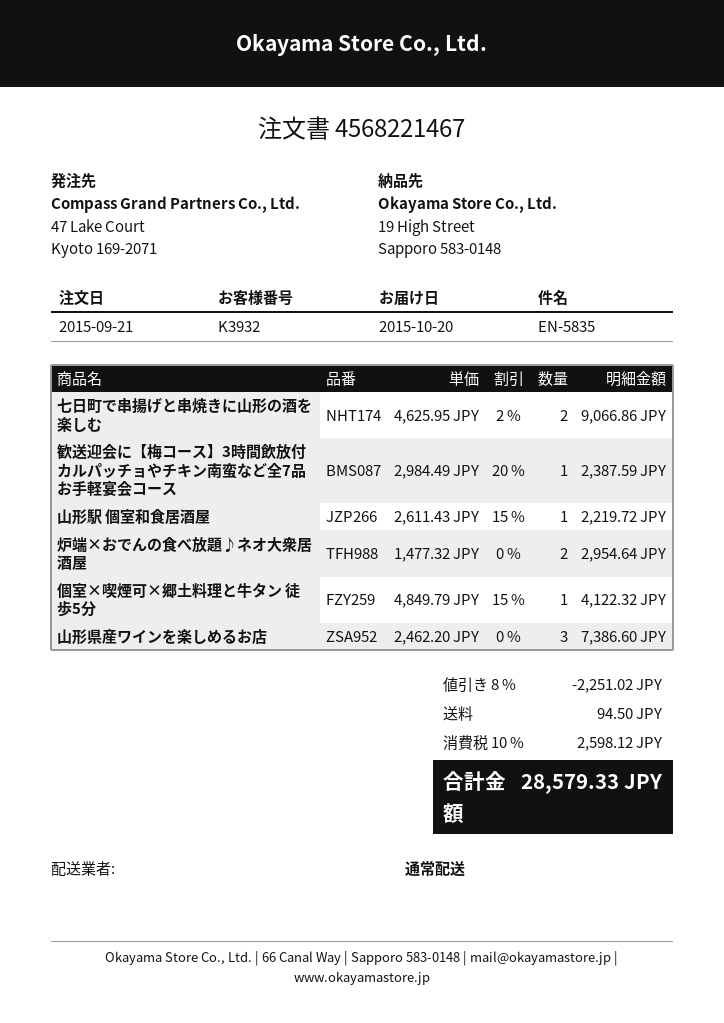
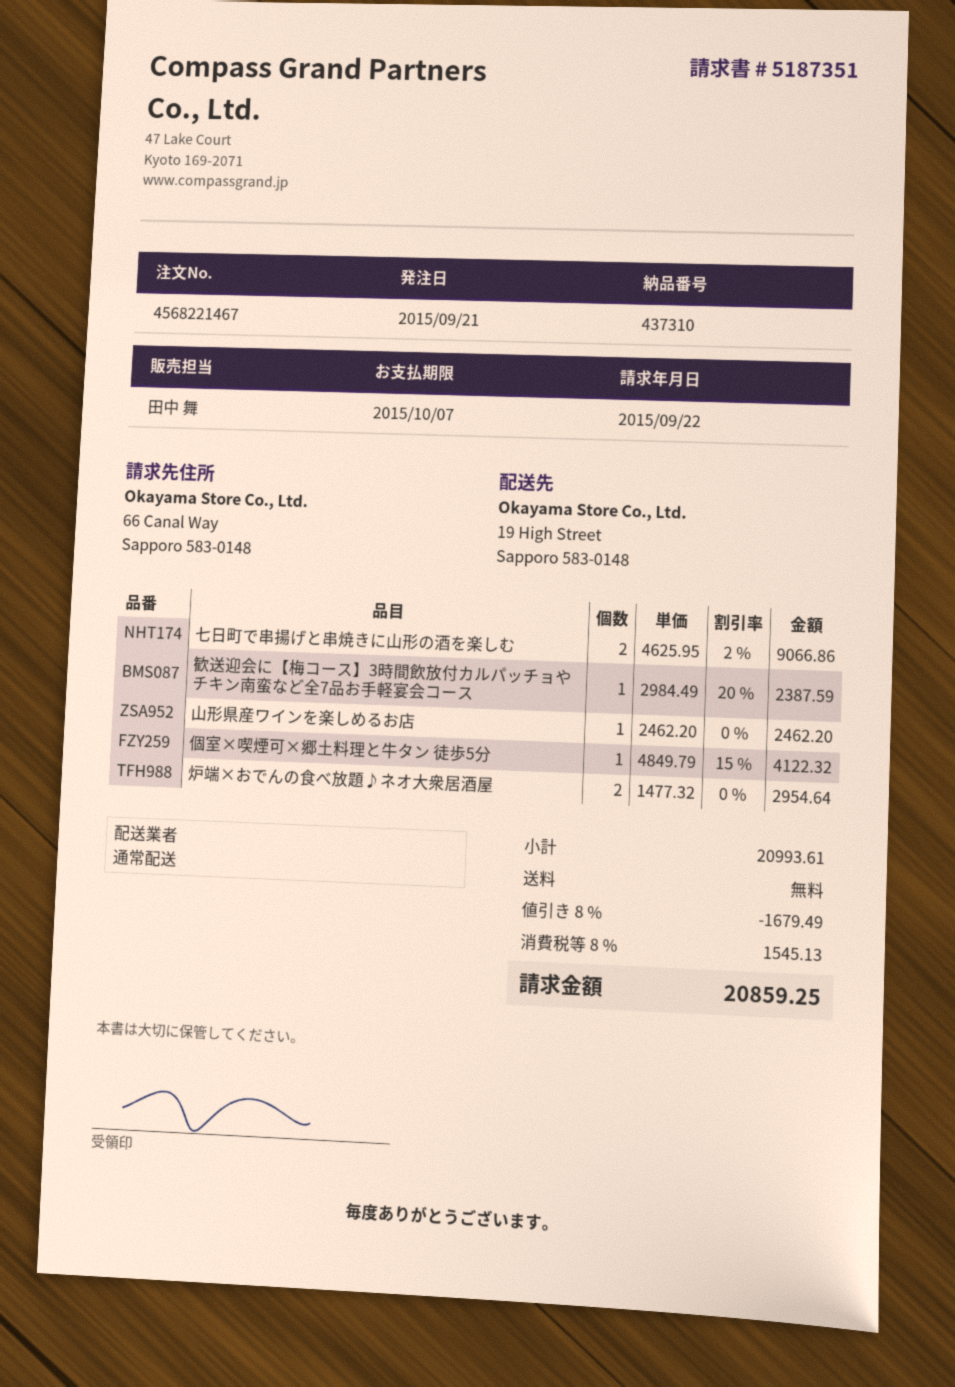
山形駅 個室和食居酒屋: 1 x 2611.43 - 15% = 2219.72 -> none
山形県産ワインを楽しめるお店: 3 x 2462.20 = 7386.60 -> 1 x 2462.20 = 2462.20
discount: 8% = 2251.02 -> 8% = 1679.49
shipping: 94.50 -> 0.00
tax: 10% = 2598.12 -> 8% = 1545.13
total: 28579.33 -> 20859.25

